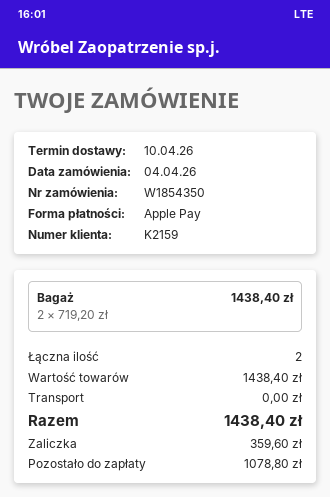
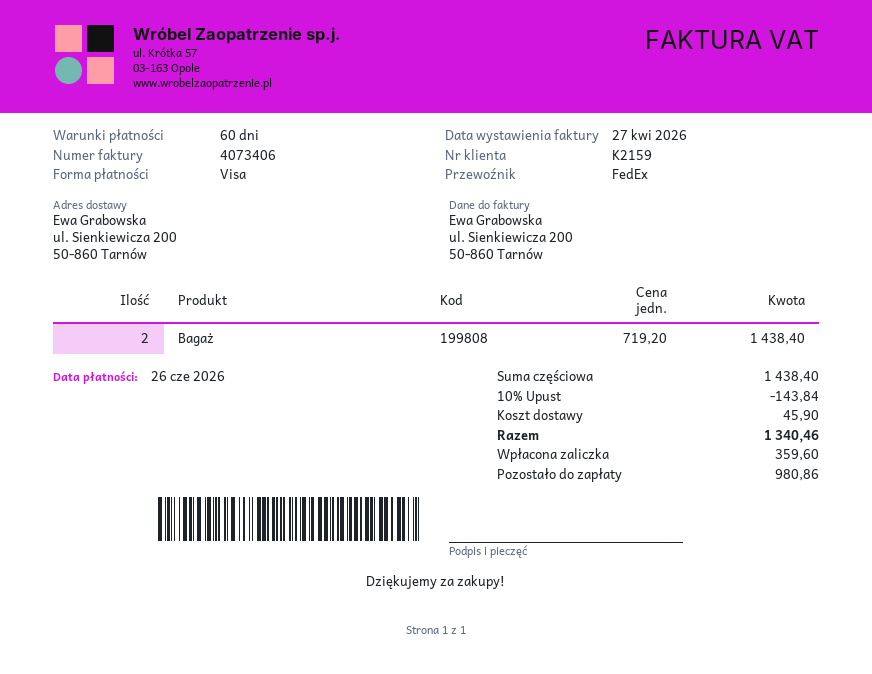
payment method: Apple Pay -> Visa
discount: none -> 10% = 143.84
shipping: 0.00 -> 45.90
total: 1438.40 -> 1340.46
balance: 1078.80 -> 980.86

